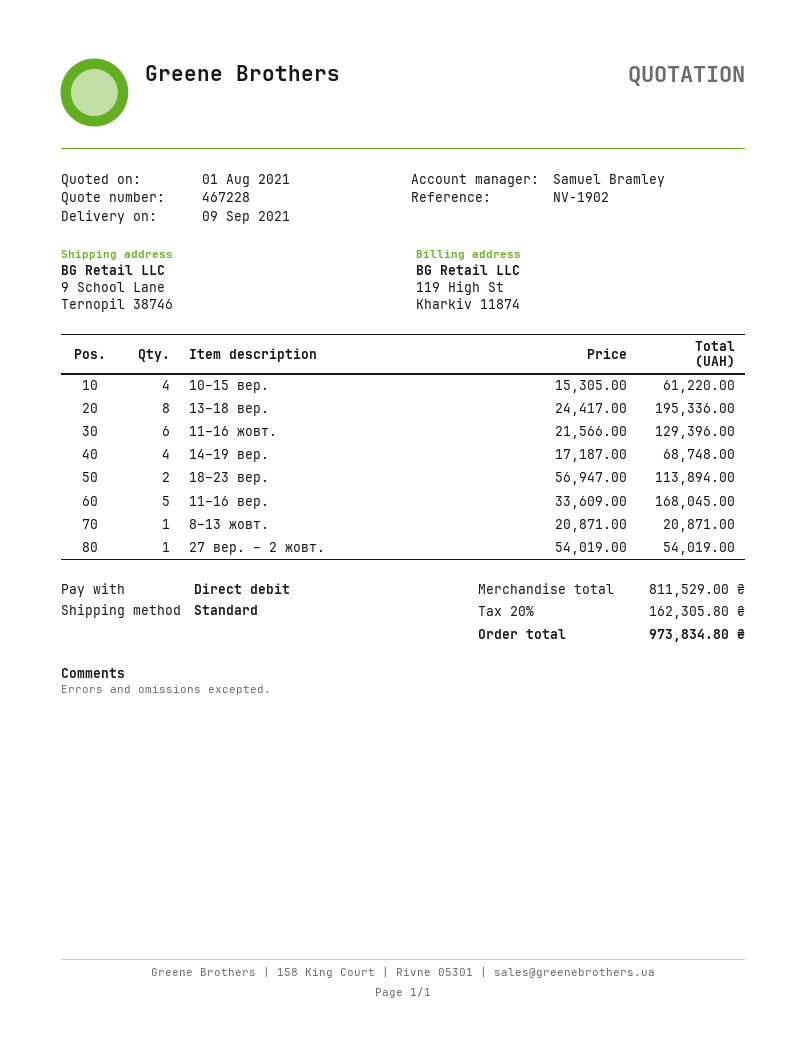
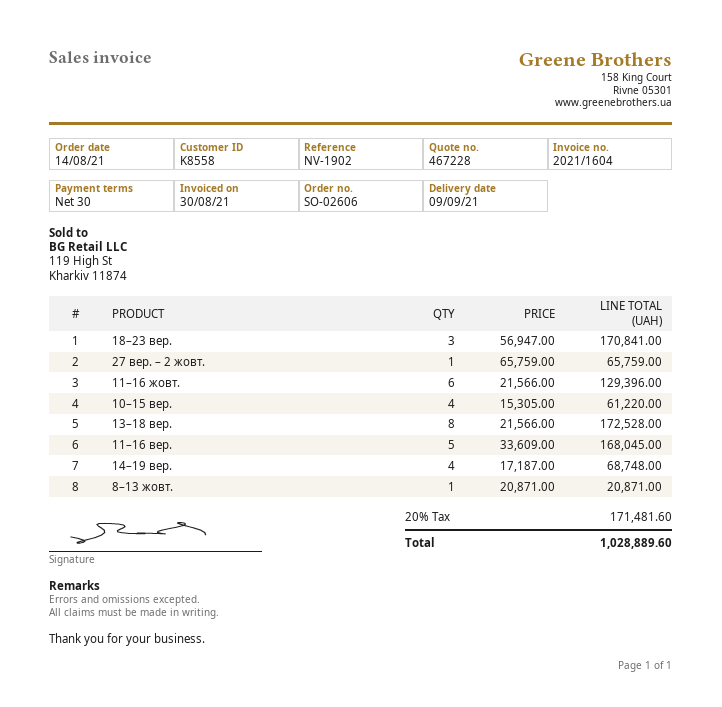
13–18 вер.: 8 x 24417.00 = 195336.00 -> 8 x 21566.00 = 172528.00
18–23 вер.: 2 x 56947.00 = 113894.00 -> 3 x 56947.00 = 170841.00
27 вер. – 2 жовт.: 1 x 54019.00 = 54019.00 -> 1 x 65759.00 = 65759.00
tax: 20% = 162305.80 -> 20% = 171481.60
total: 973834.80 -> 1028889.60

